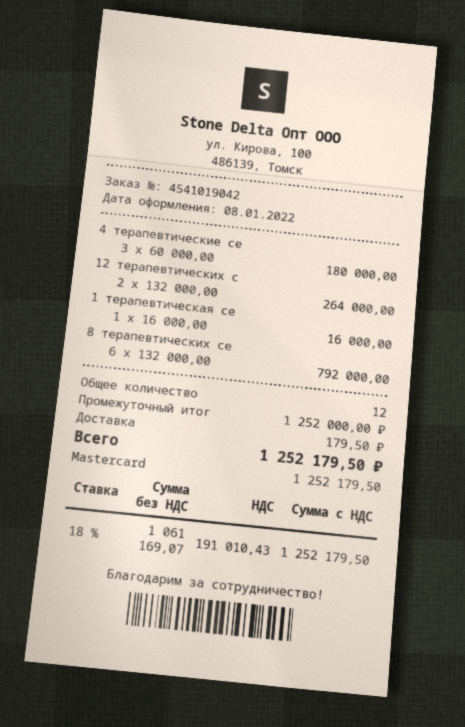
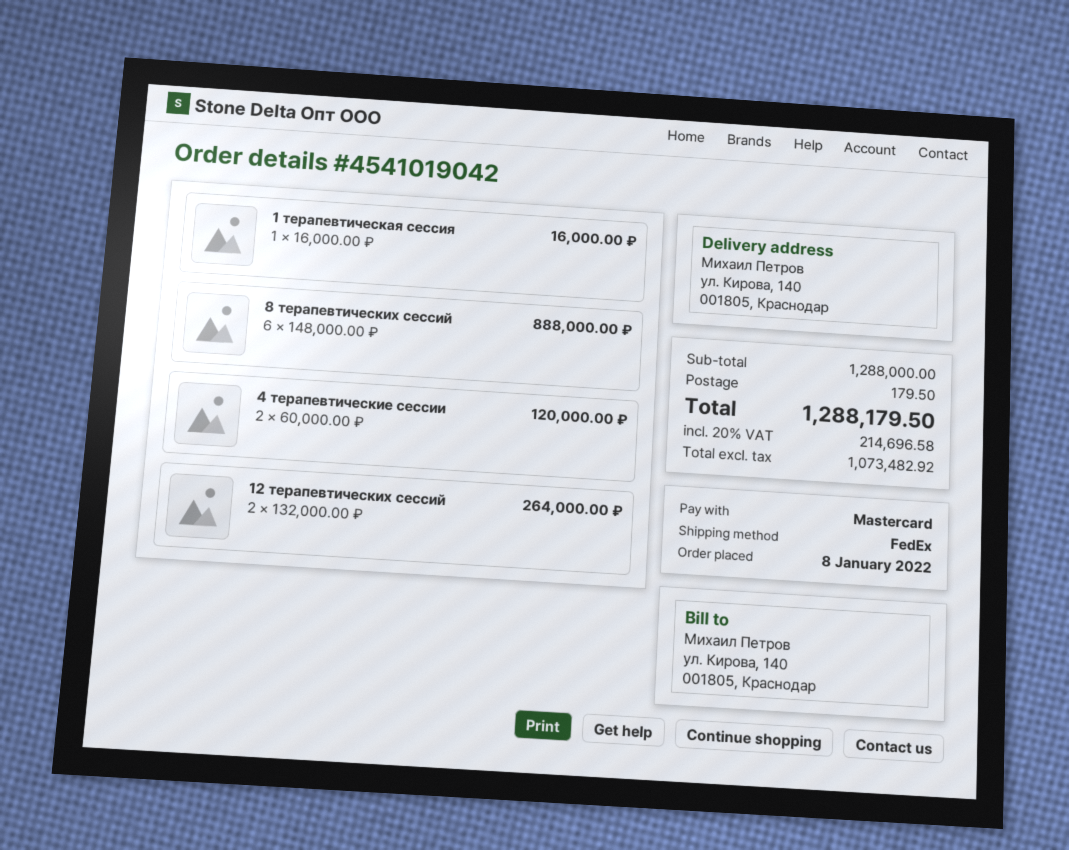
4 терапевтические се: 3 x 60000.00 = 180000.00 -> 2 x 60000.00 = 120000.00
8 терапевтических се: 6 x 132000.00 = 792000.00 -> 6 x 148000.00 = 888000.00
subtotal: 1252000.00 -> 1288000.00
net: 1061169.07 -> 1073482.92
tax: 18% = 191010.43 -> 20% = 214696.58
total: 1252179.50 -> 1288179.50

